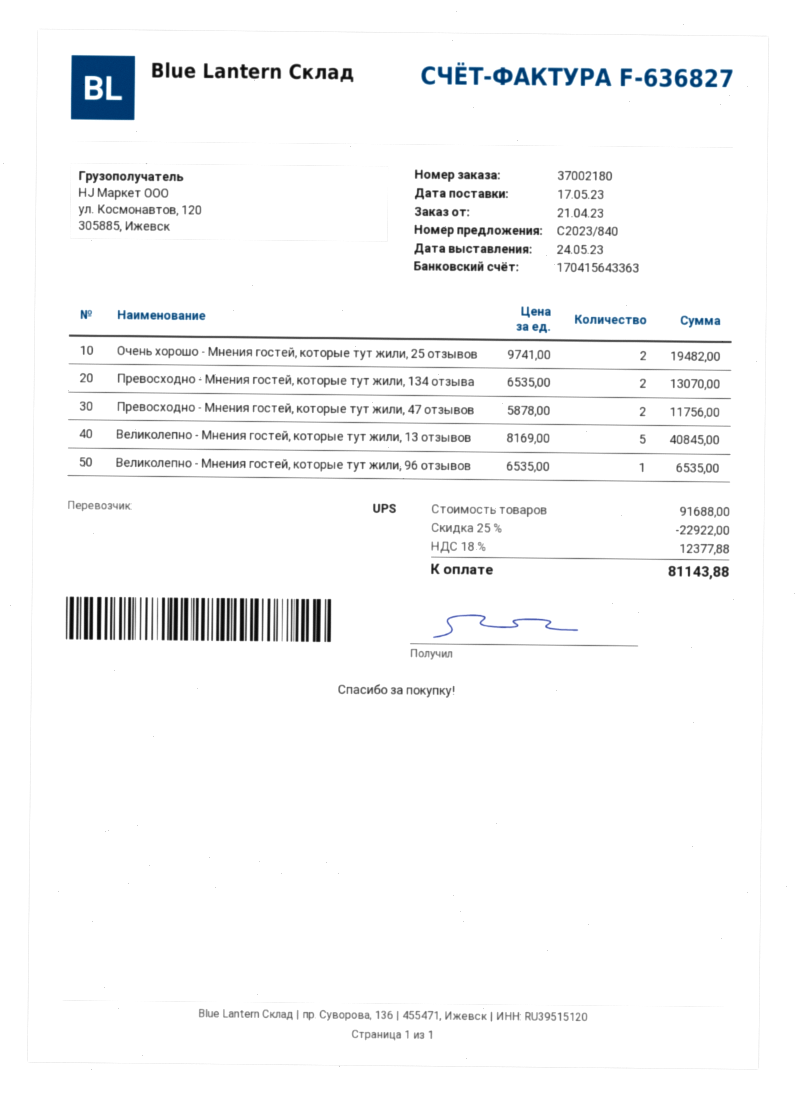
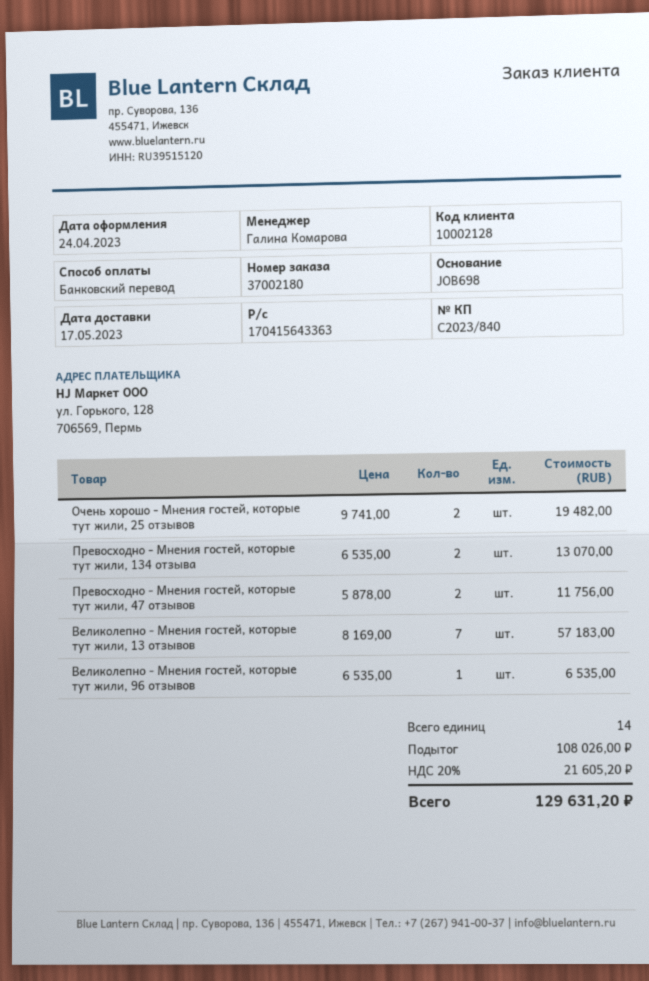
order date: 2023-04-21 -> 2023-04-24
Великолепно - Мнения гостей, которые тут жили, 13 отзывов: 5 x 8169.00 = 40845.00 -> 7 x 8169.00 = 57183.00
subtotal: 91688.00 -> 108026.00
discount: 25% = 22922.00 -> none
tax: 18% = 12377.88 -> 20% = 21605.20
total: 81143.88 -> 129631.20

